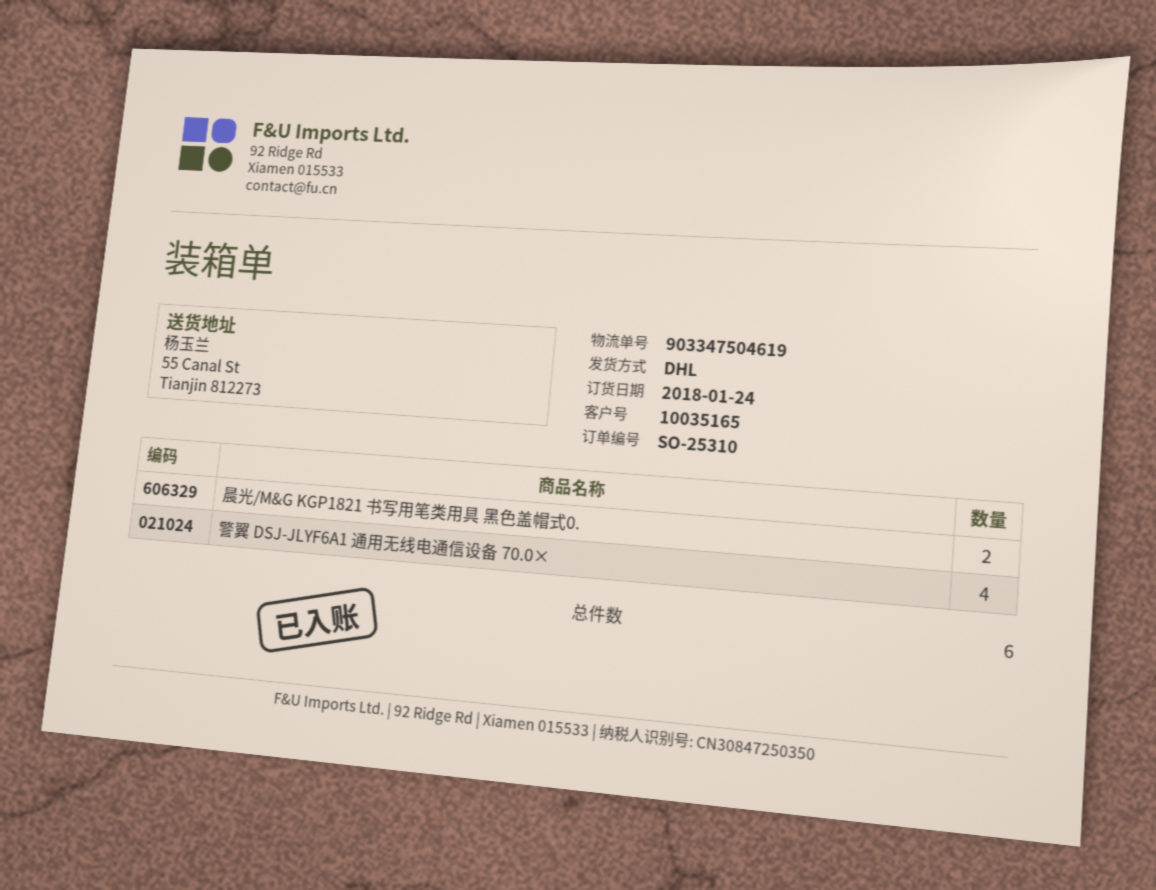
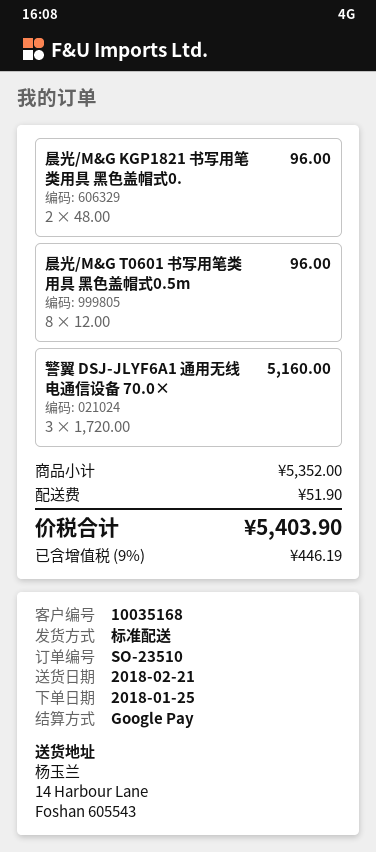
order number: SO-25310 -> SO-23510
order date: 2018-01-24 -> 2018-01-25
customer number: 10035165 -> 10035168
shipping method: DHL -> standard
ship to: 55 Canal St, Tianjin 812273 -> 14 Harbour Lane, Foshan 605543
警翼 DSJ-JLYF6A1 通用无线电通信设备 70.0×: 4 -> 3
晨光/M&G T0601 书写用笔类用具 黑色盖帽式0.5m: none -> 8

